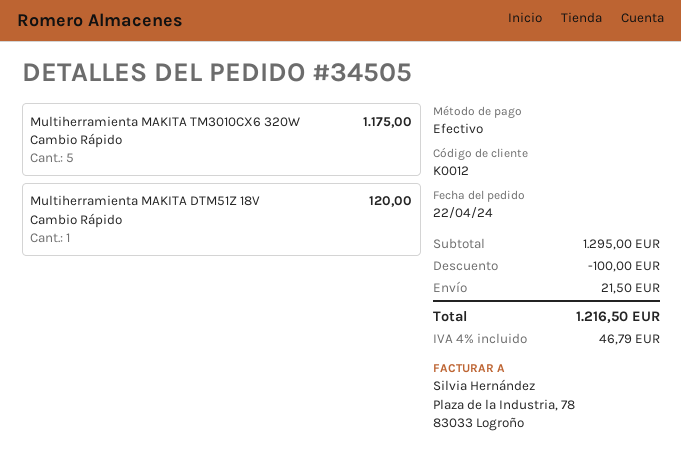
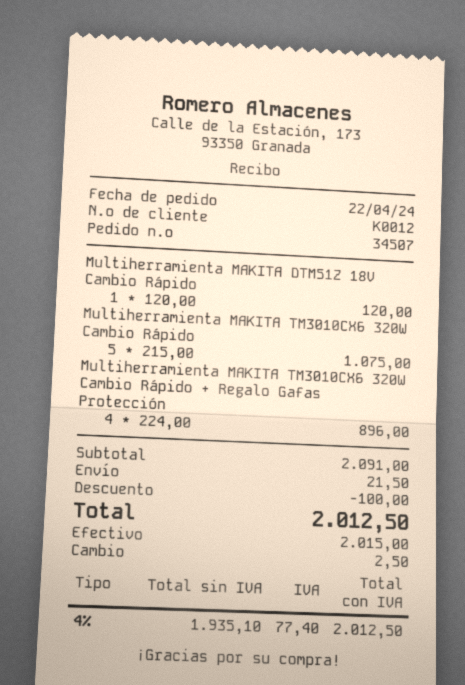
order number: 34505 -> 34507
Multiherramienta MAKITA TM3010CX6 320W Cambio Rápido: 5 for 1175.00 -> 5 for 1075.00
Multiherramienta MAKITA TM3010CX6 320W Cambio Rápido + Regalo Gafas Protección: none -> 4 for 896.00
subtotal: 1295.00 -> 2091.00
tax: 4% = 46.79 -> 4% = 77.40
total: 1216.50 -> 2012.50

